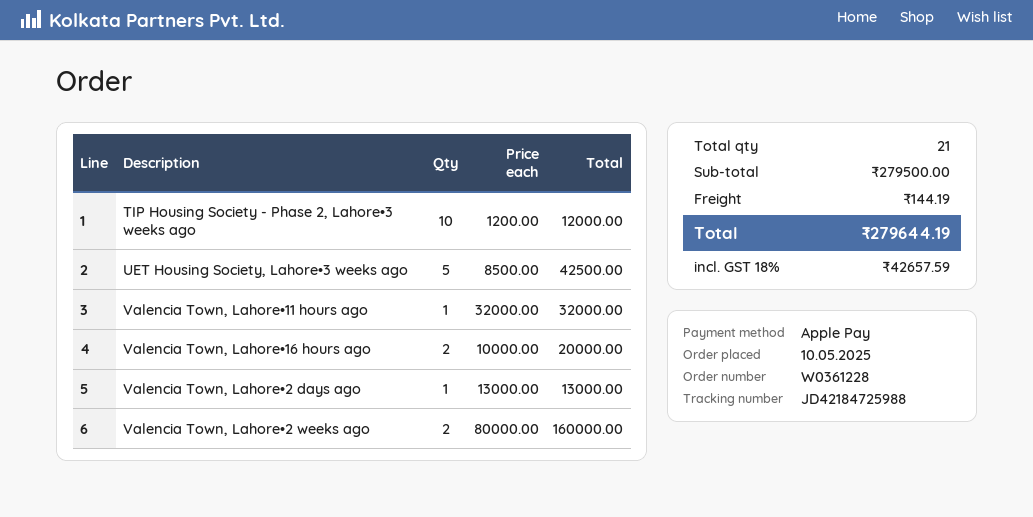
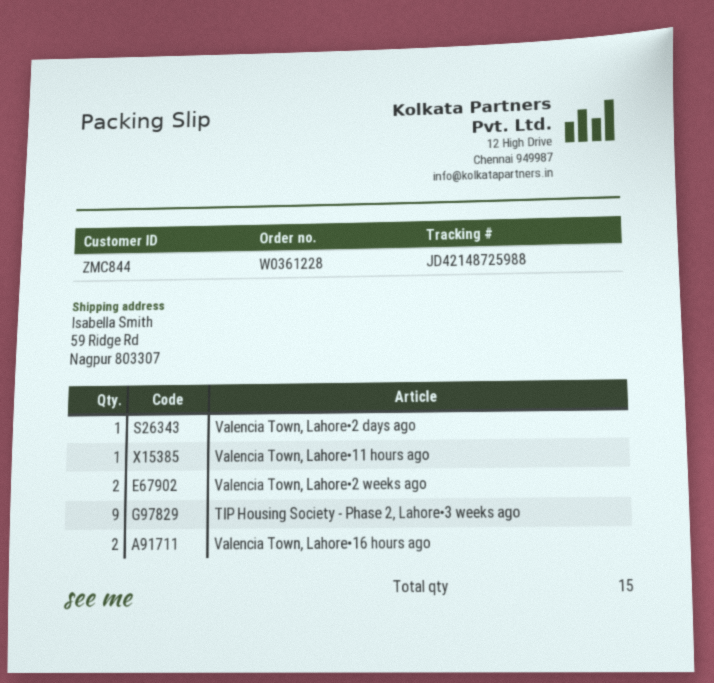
tracking number: JD42184725988 -> JD42148725988
TIP Housing Society - Phase 2, Lahore•3 weeks ago: 10 -> 9
UET Housing Society, Lahore•3 weeks ago: 5 -> none
total quantity: 21 -> 15

